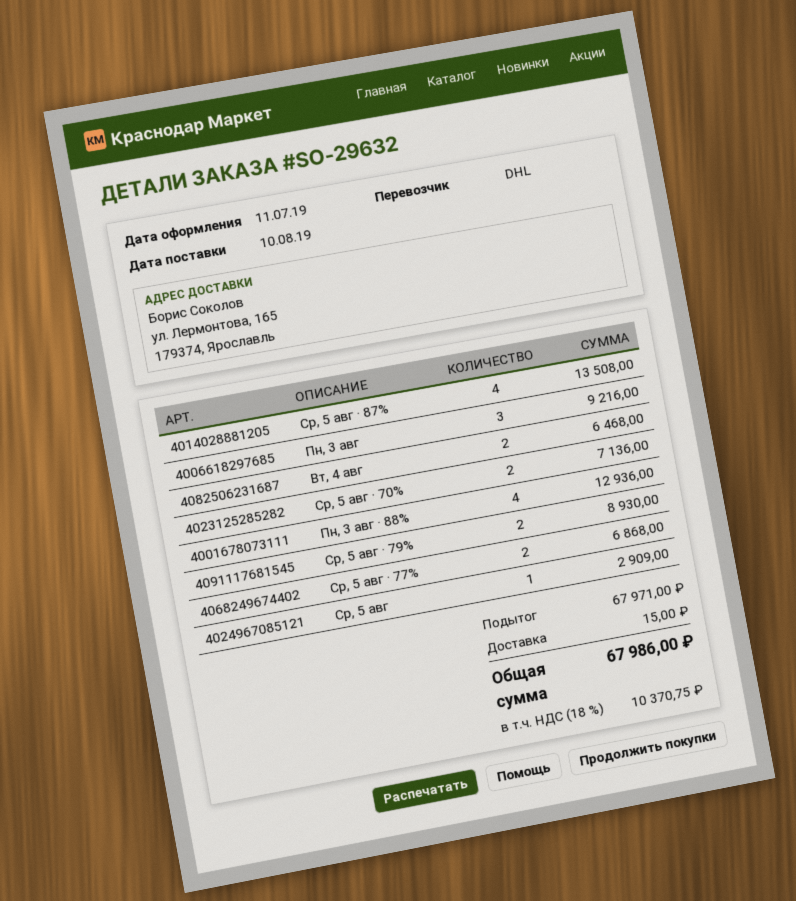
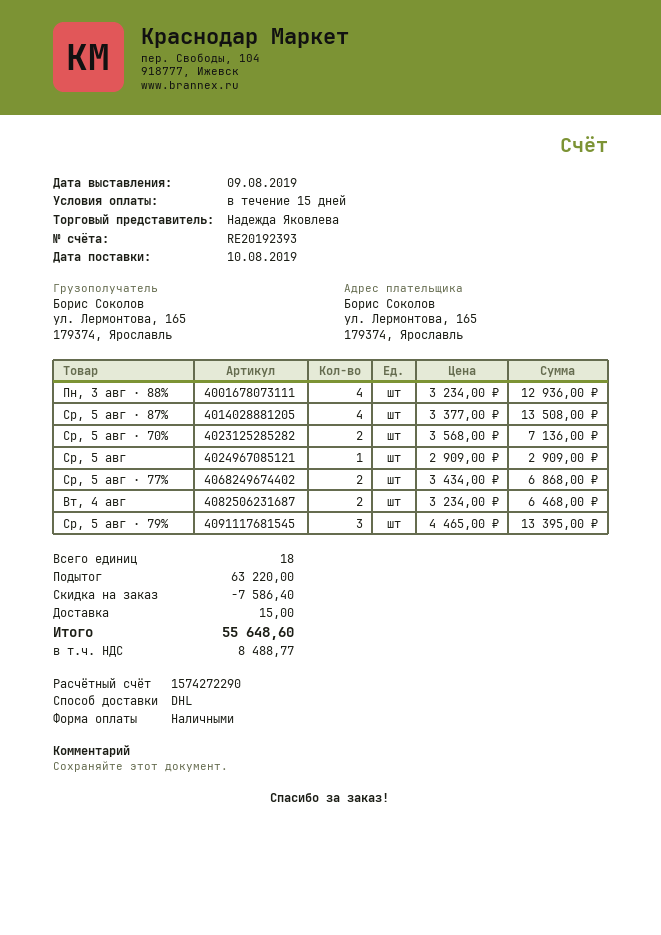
Пн, 3 авг: 3 for 9216.00 -> none
Ср, 5 авг · 79%: 2 for 8930.00 -> 3 for 13395.00
subtotal: 67971.00 -> 63220.00
discount: none -> 7586.40
tax: 10370.75 -> 8488.77
total: 67986.00 -> 55648.60

